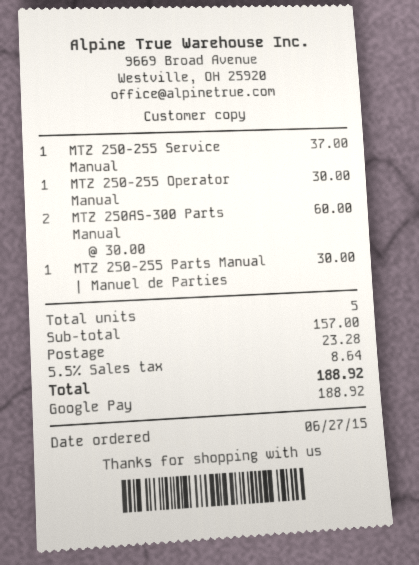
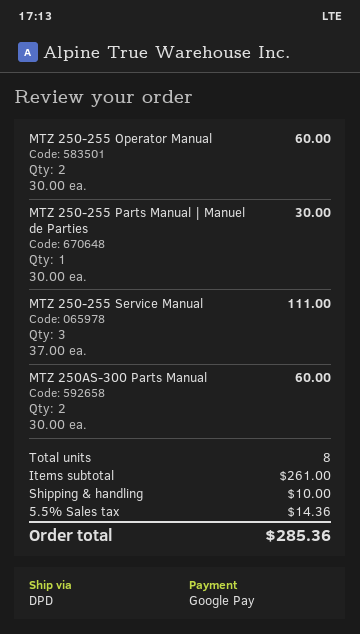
MTZ 250-255 Service Manual: 1 x 37.00 = 37.00 -> 3 x 37.00 = 111.00
MTZ 250-255 Operator Manual: 1 x 30.00 = 30.00 -> 2 x 30.00 = 60.00
total quantity: 5 -> 8
subtotal: 157.00 -> 261.00
shipping: 23.28 -> 10.00
tax: 5.5% = 8.64 -> 5.5% = 14.36
total: 188.92 -> 285.36

